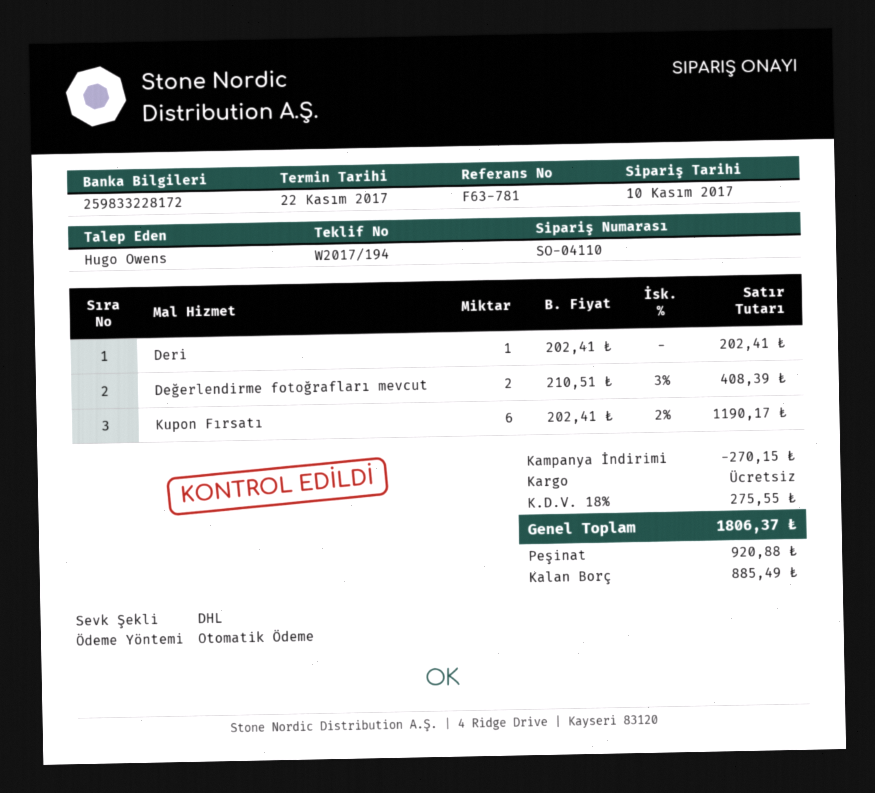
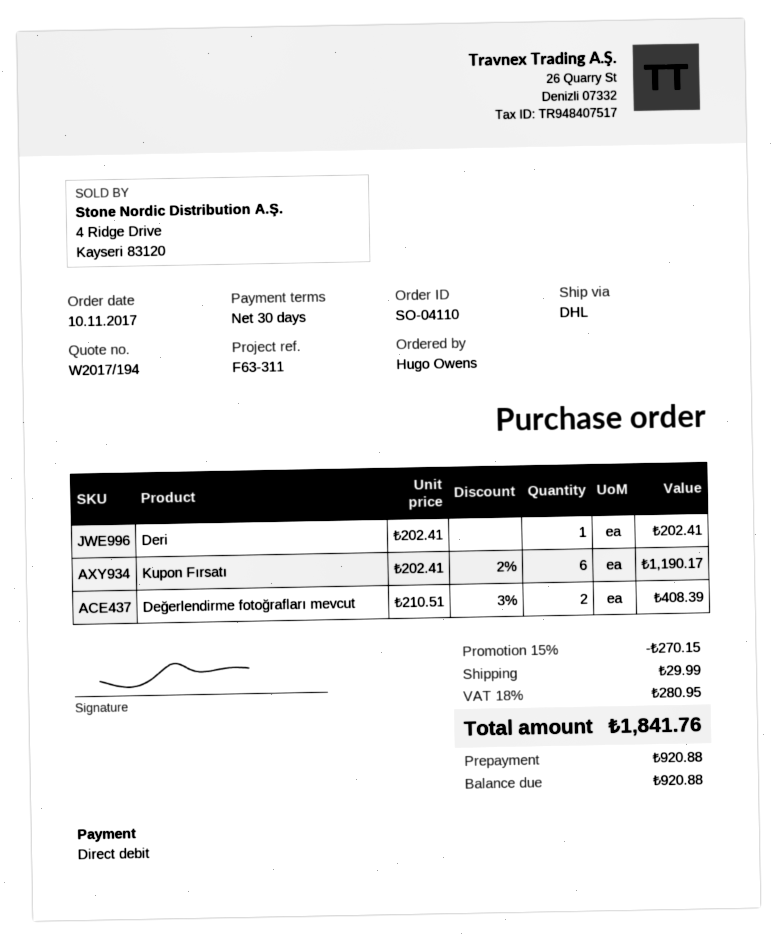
reference: F63-781 -> F63-311
shipping: 0.00 -> 29.99
tax: 18% = 275.55 -> 18% = 280.95
total: 1806.37 -> 1841.76
balance: 885.49 -> 920.88

